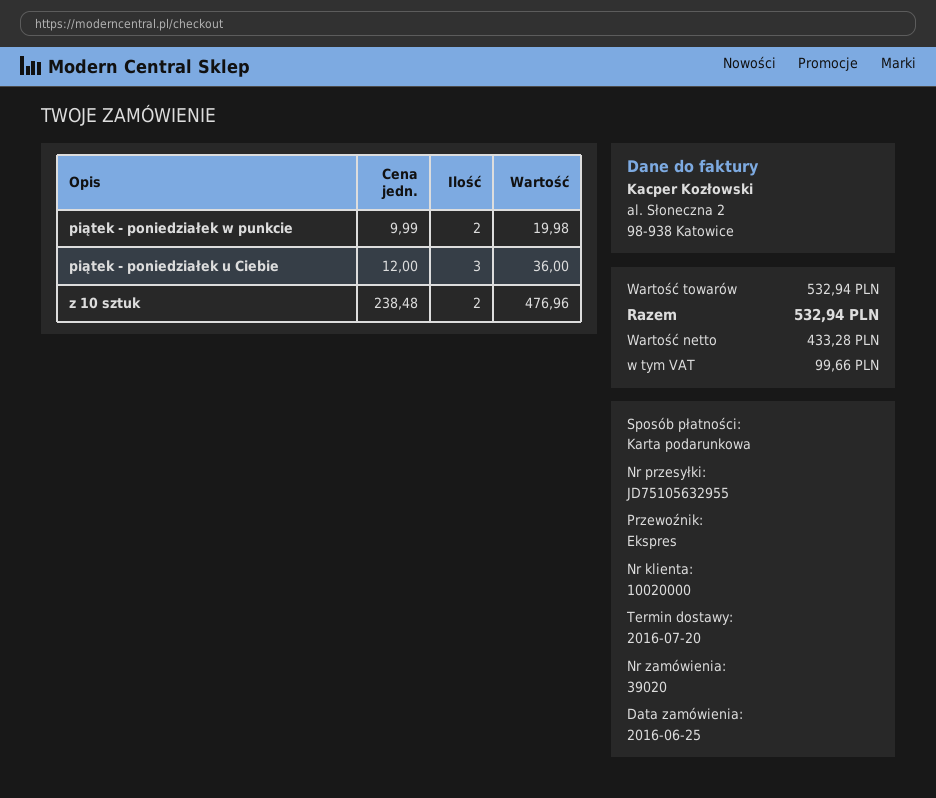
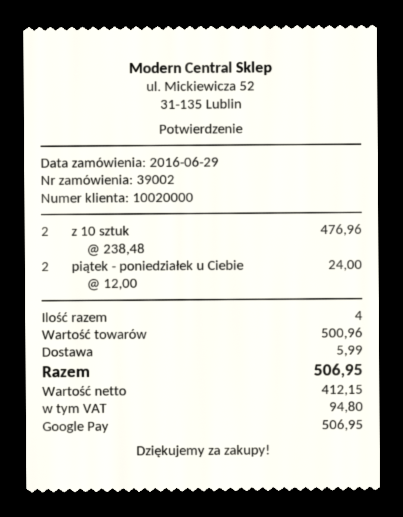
order number: 39020 -> 39002
order date: 2016-06-25 -> 2016-06-29
payment method: gift card -> Google Pay
piątek - poniedziałek w punkcie: 2 x 9.99 = 19.98 -> none
piątek - poniedziałek u Ciebie: 3 x 12.00 = 36.00 -> 2 x 12.00 = 24.00
subtotal: 532.94 -> 500.96
shipping: none -> 5.99
net: 433.28 -> 412.15
tax: 99.66 -> 94.80
total: 532.94 -> 506.95

